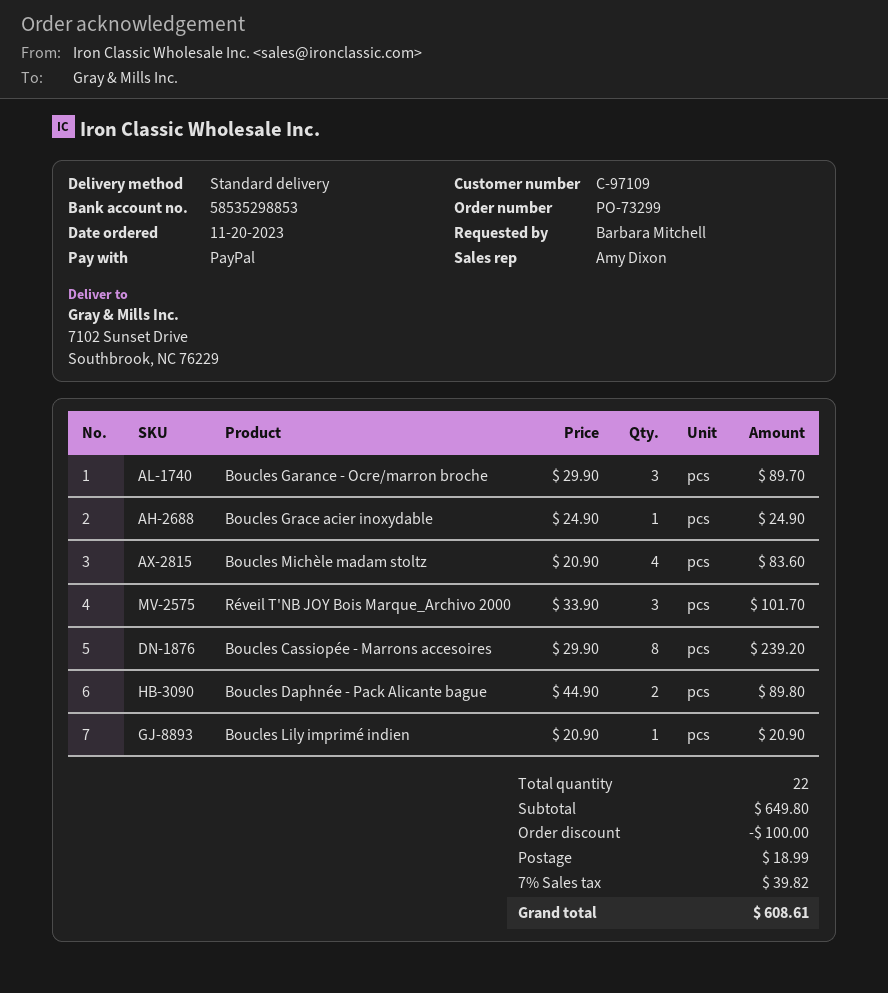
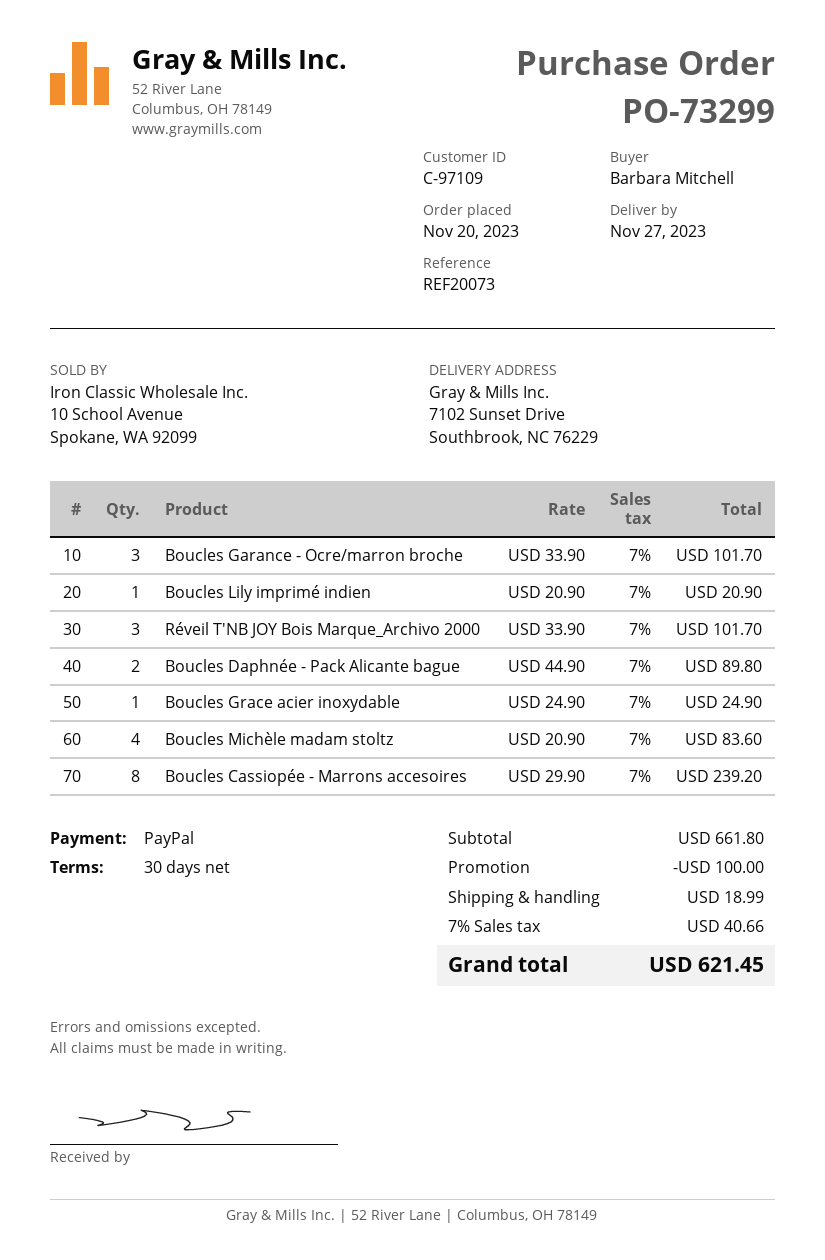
Boucles Garance - Ocre/marron broche: 3 x 29.90 = 89.70 -> 3 x 33.90 = 101.70
subtotal: 649.80 -> 661.80
tax: 7% = 39.82 -> 7% = 40.66
total: 608.61 -> 621.45

